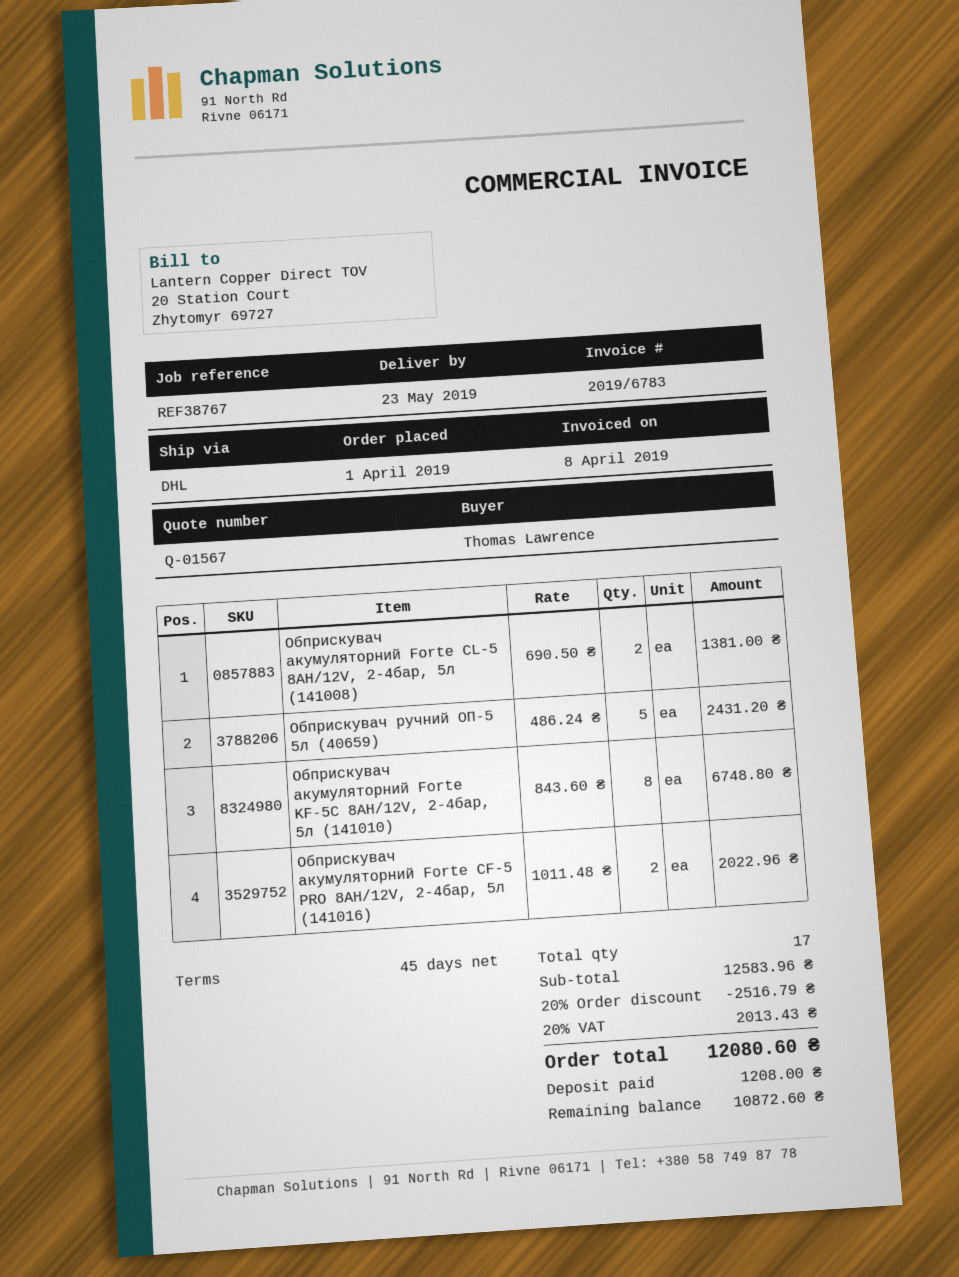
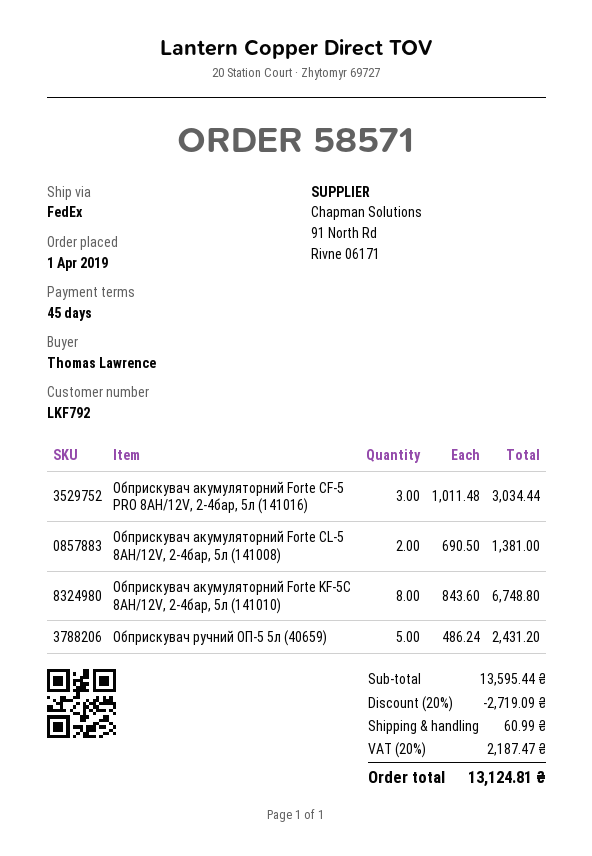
shipping method: DHL -> FedEx
Обприскувач акумуляторний Forte CF-5 PRO 8АН/12V, 2-4бар, 5л (141016): 2 x 1011.48 = 2022.96 -> 3 x 1011.48 = 3034.44
subtotal: 12583.96 -> 13595.44
discount: 20% = 2516.79 -> 20% = 2719.09
shipping: none -> 60.99
tax: 20% = 2013.43 -> 20% = 2187.47
total: 12080.60 -> 13124.81

